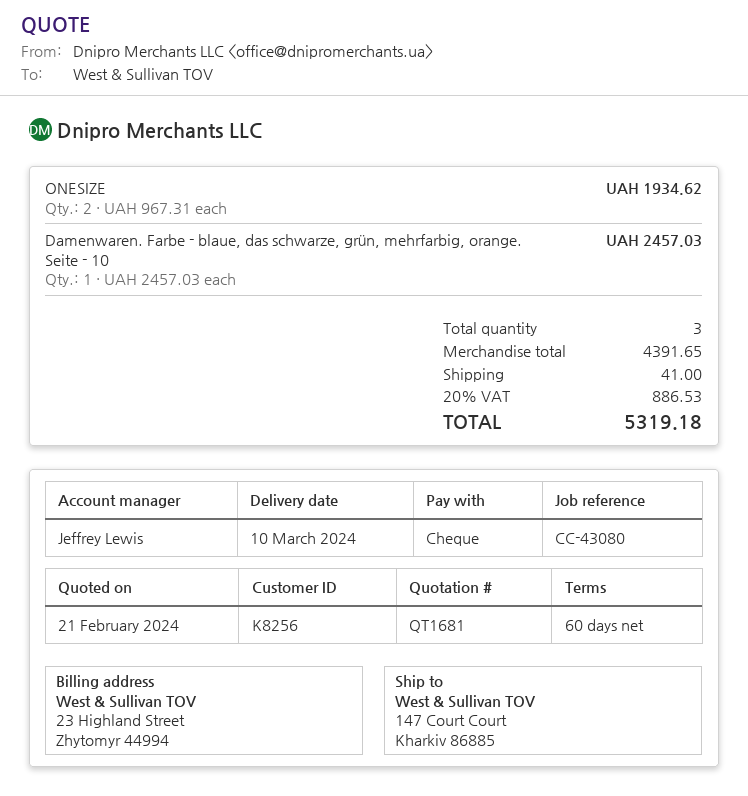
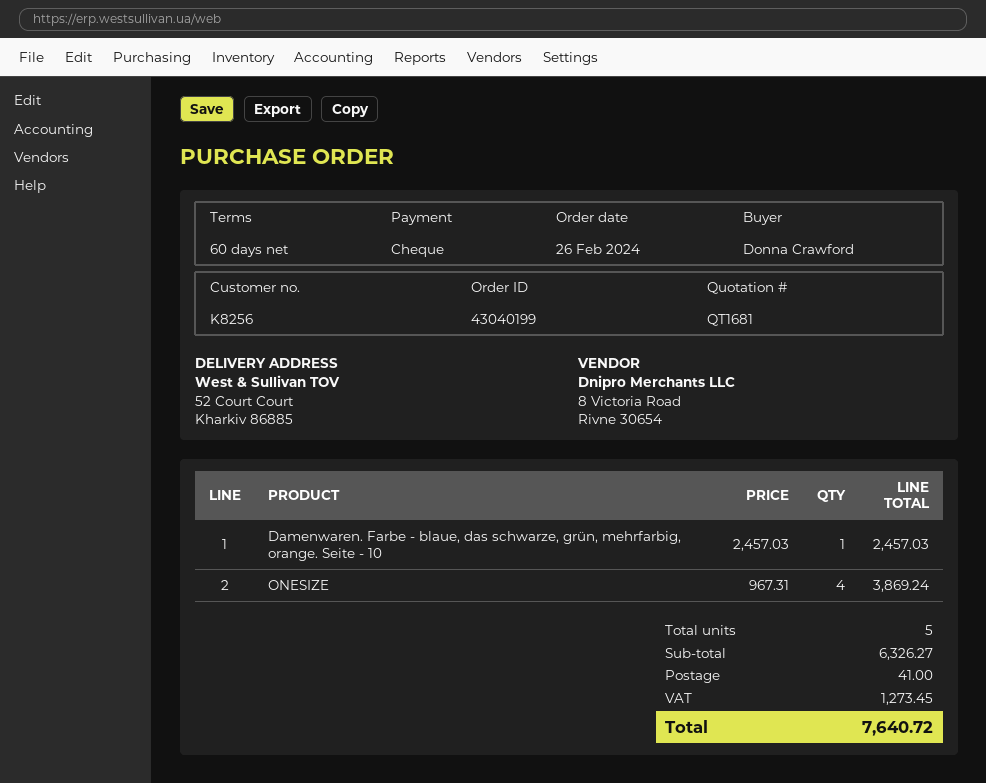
ship to: 147 Court Court, Kharkiv 86885 -> 52 Court Court, Kharkiv 86885
ONESIZE: 2 x 967.31 = 1934.62 -> 4 x 967.31 = 3869.24
total quantity: 3 -> 5
subtotal: 4391.65 -> 6326.27
tax: 886.53 -> 1273.45
total: 5319.18 -> 7640.72

